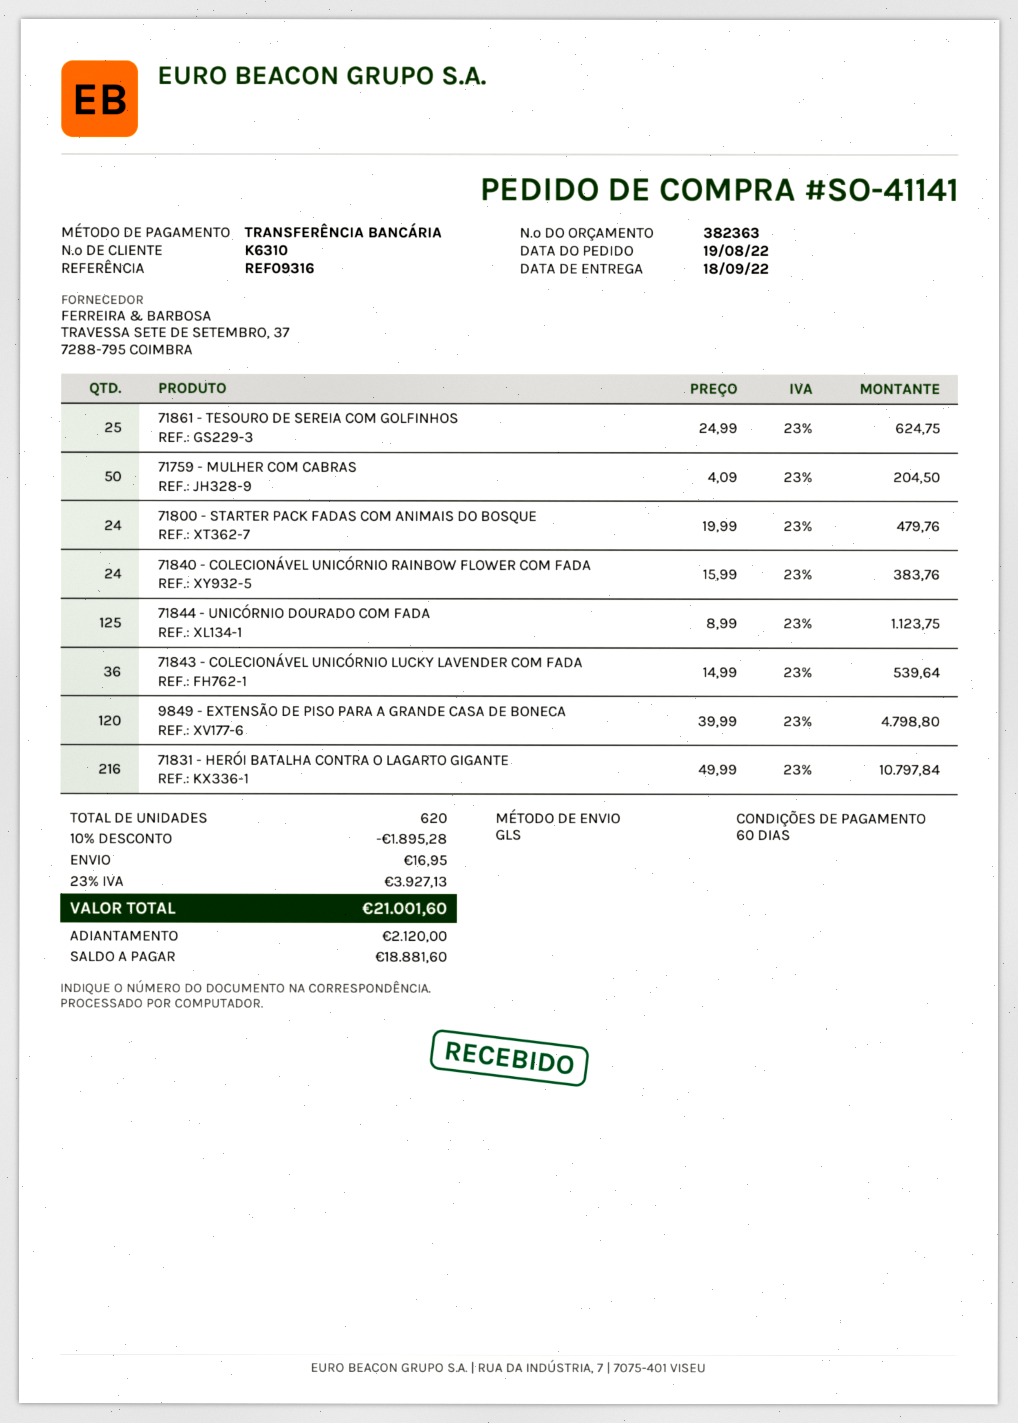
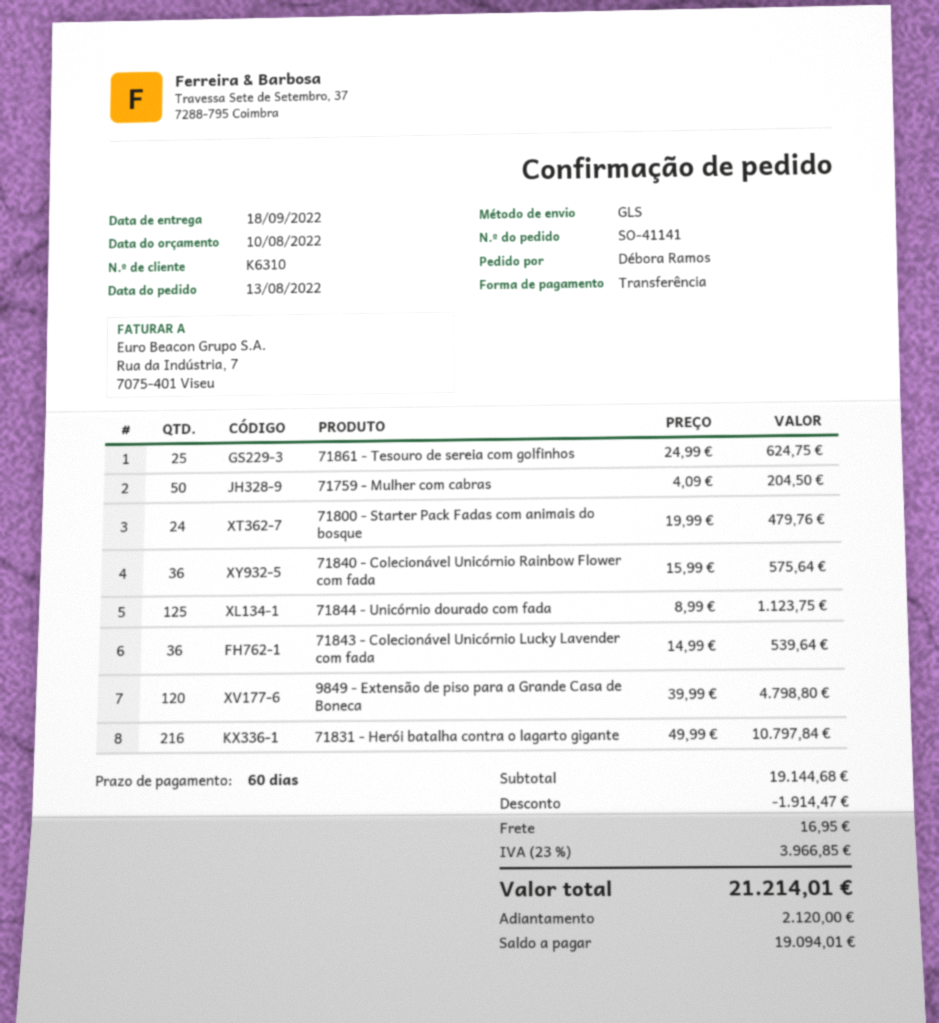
order date: 2022-08-19 -> 2022-08-13
71840 - COLECIONÁVEL UNICÓRNIO RAINBOW FLOWER COM FADA: 24 x 15.99 = 383.76 -> 36 x 15.99 = 575.64
discount: 1895.28 -> 1914.47
tax: 23% = 3927.13 -> 23% = 3966.85
total: 21001.60 -> 21214.01
balance: 18881.60 -> 19094.01

